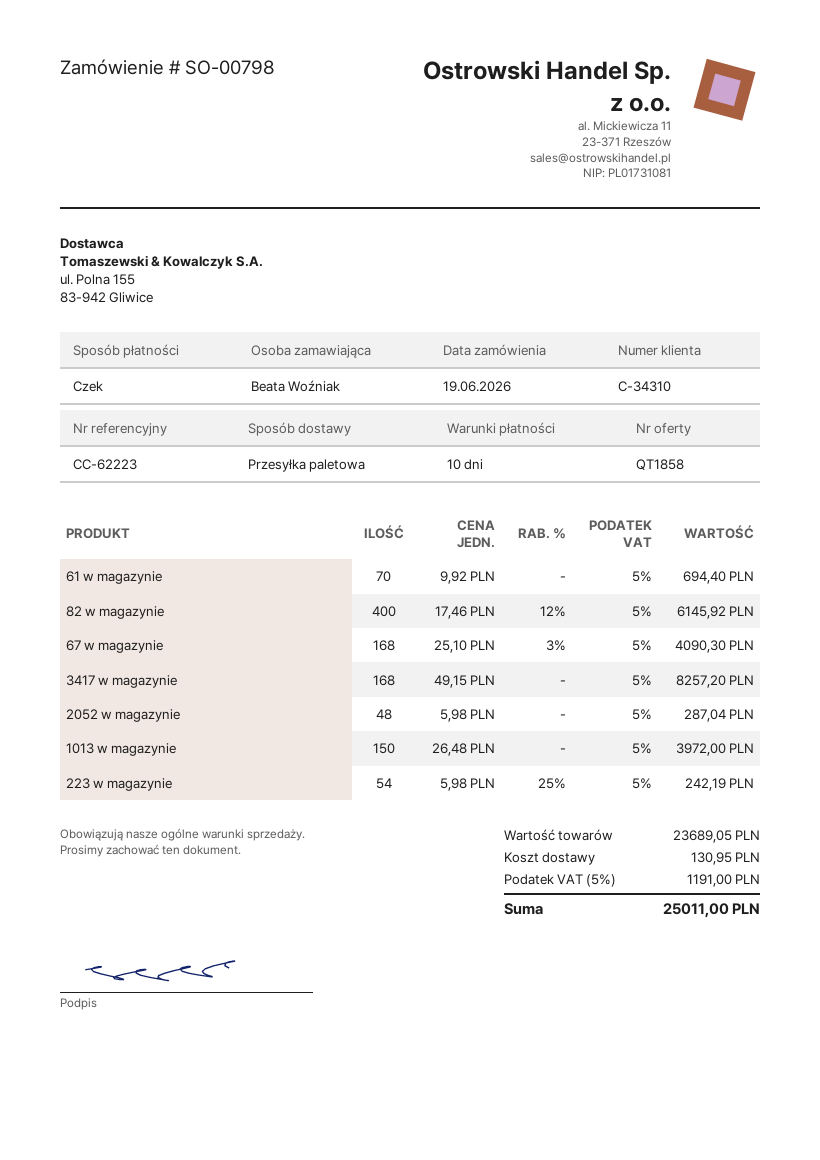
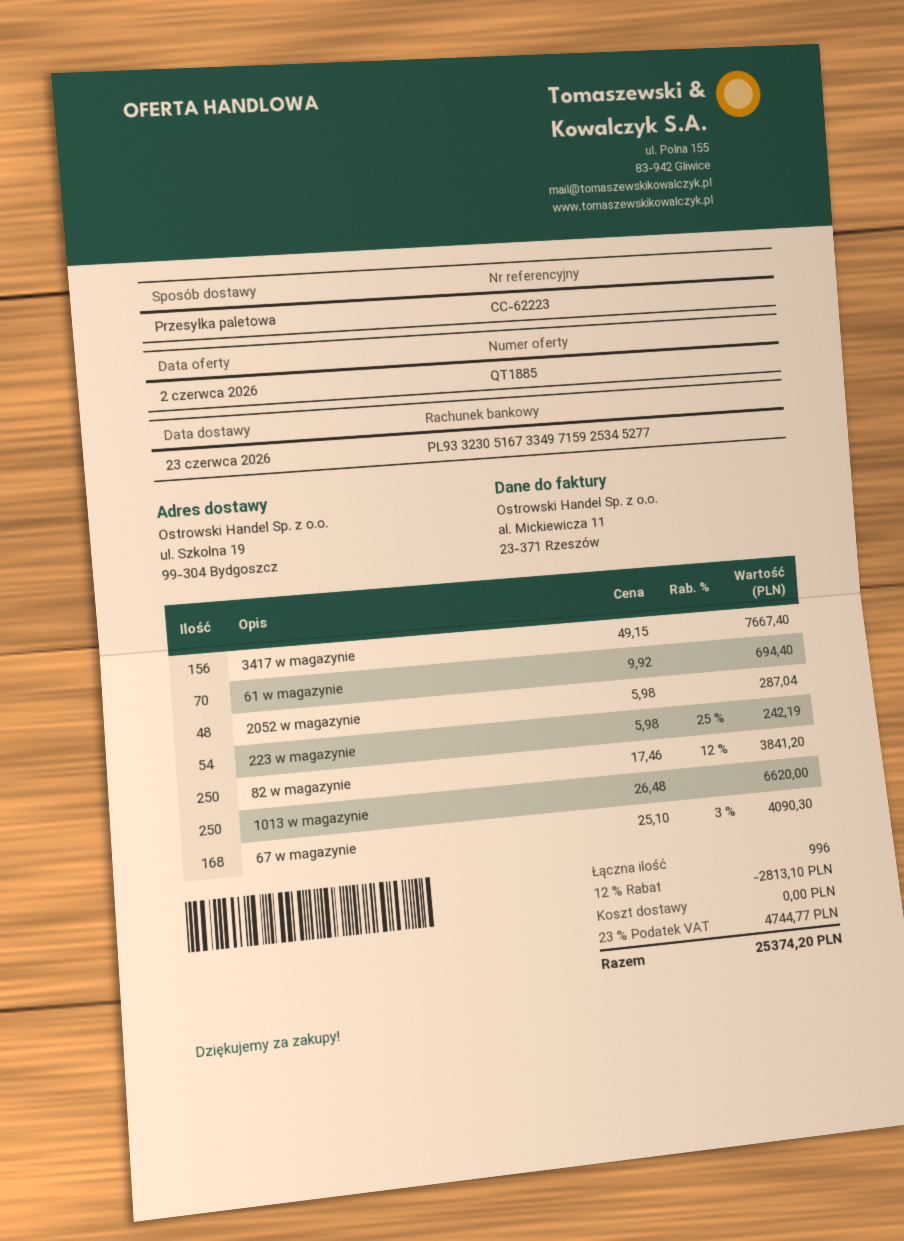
quote number: QT1858 -> QT1885
82 w magazynie: 400 x 17.46 - 12% = 6145.92 -> 250 x 17.46 - 12% = 3841.20
3417 w magazynie: 168 x 49.15 = 8257.20 -> 156 x 49.15 = 7667.40
1013 w magazynie: 150 x 26.48 = 3972.00 -> 250 x 26.48 = 6620.00
discount: none -> 12% = 2813.10
shipping: 130.95 -> 0.00
tax: 5% = 1191.00 -> 23% = 4744.77
total: 25011.00 -> 25374.20

